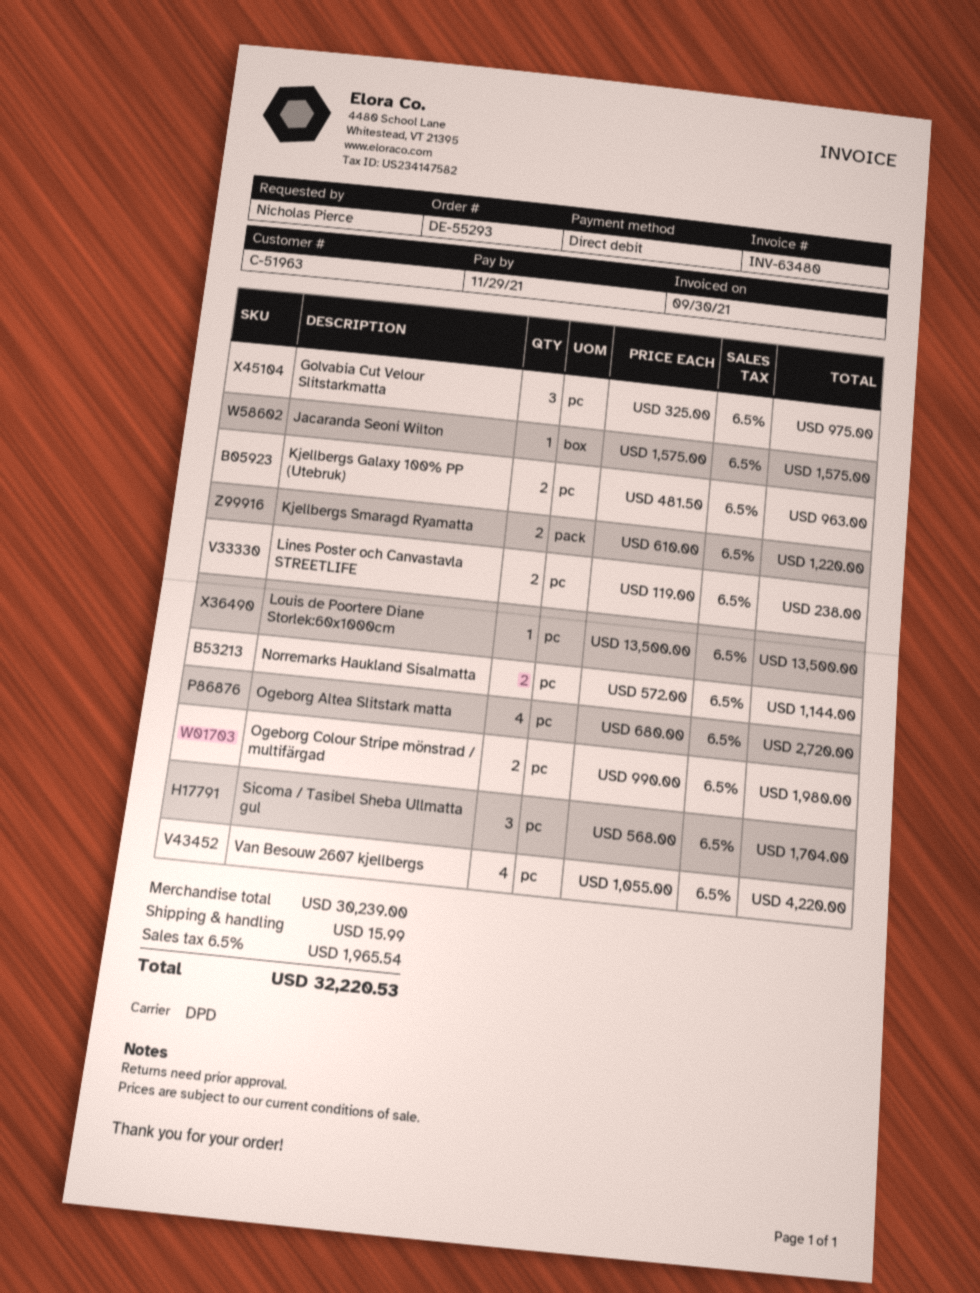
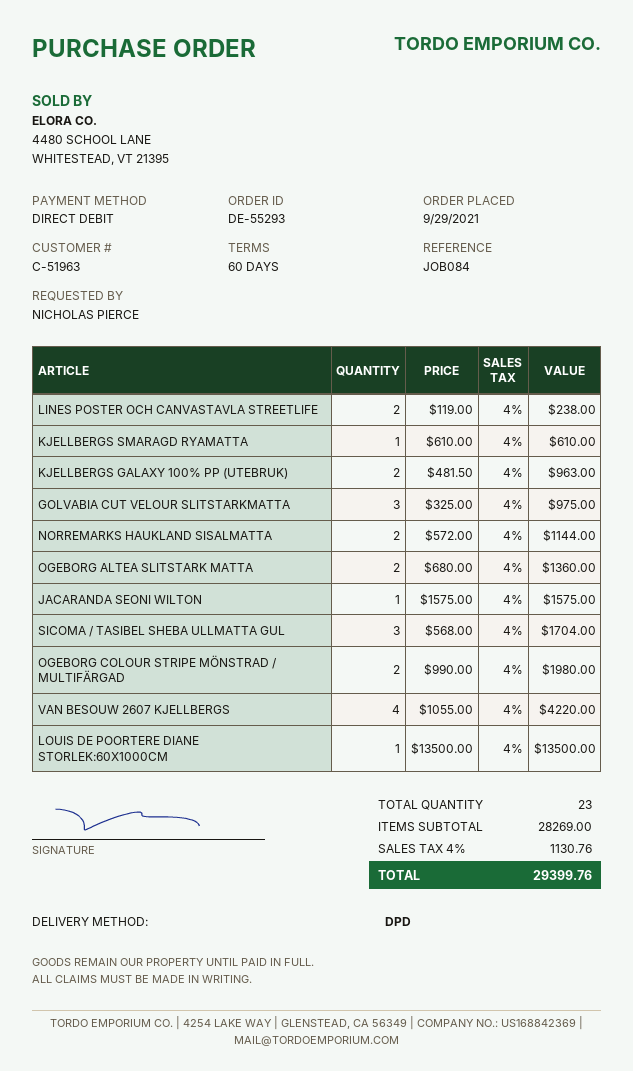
Kjellbergs Smaragd Ryamatta: 2 x 610.00 = 1220.00 -> 1 x 610.00 = 610.00
Ogeborg Altea Slitstark matta: 4 x 680.00 = 2720.00 -> 2 x 680.00 = 1360.00
subtotal: 30239.00 -> 28269.00
shipping: 15.99 -> none
tax: 6.5% = 1965.54 -> 4% = 1130.76
total: 32220.53 -> 29399.76

